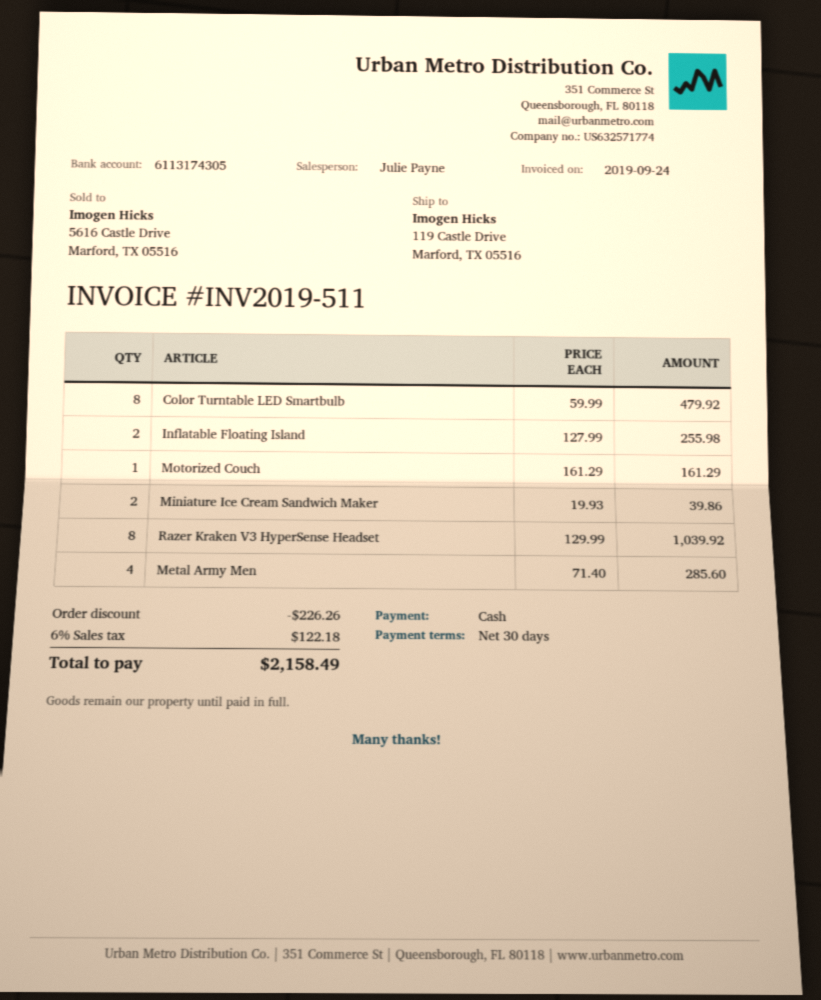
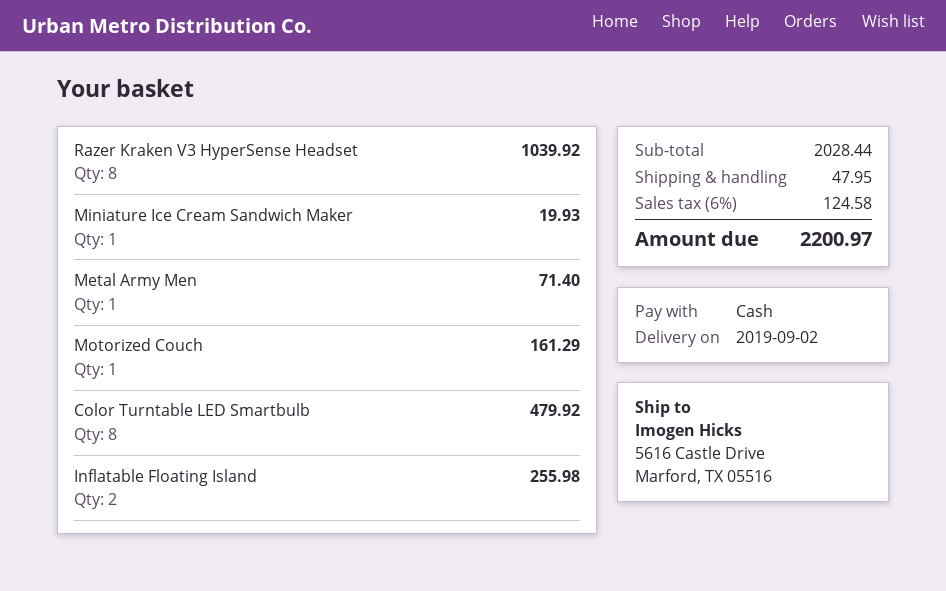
ship to: 119 Castle Drive, Marford, TX 05516 -> 5616 Castle Drive, Marford, TX 05516
Miniature Ice Cream Sandwich Maker: 2 for 39.86 -> 1 for 19.93
Metal Army Men: 4 for 285.60 -> 1 for 71.40
discount: 226.26 -> none
shipping: none -> 47.95
tax: 6% = 122.18 -> 6% = 124.58
total: 2158.49 -> 2200.97

